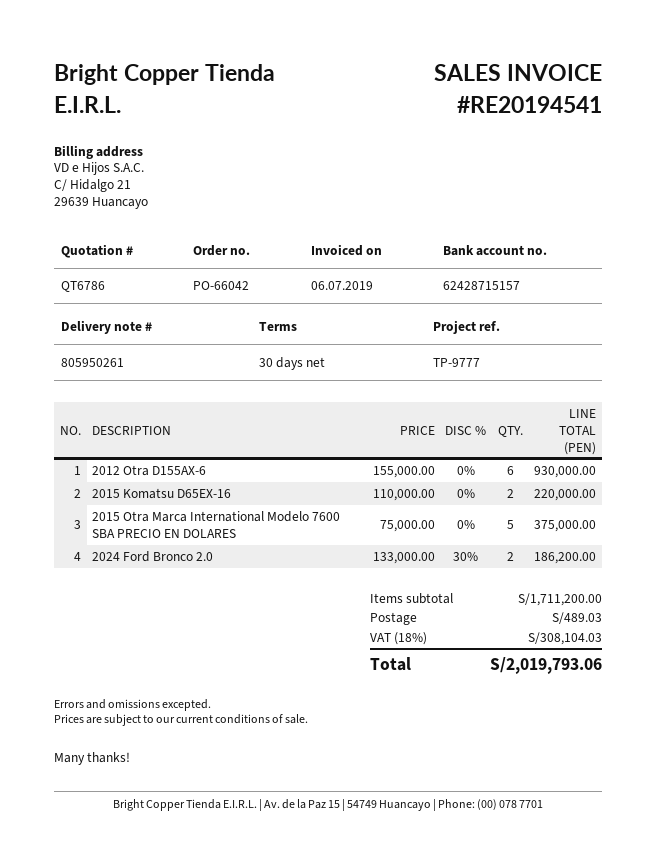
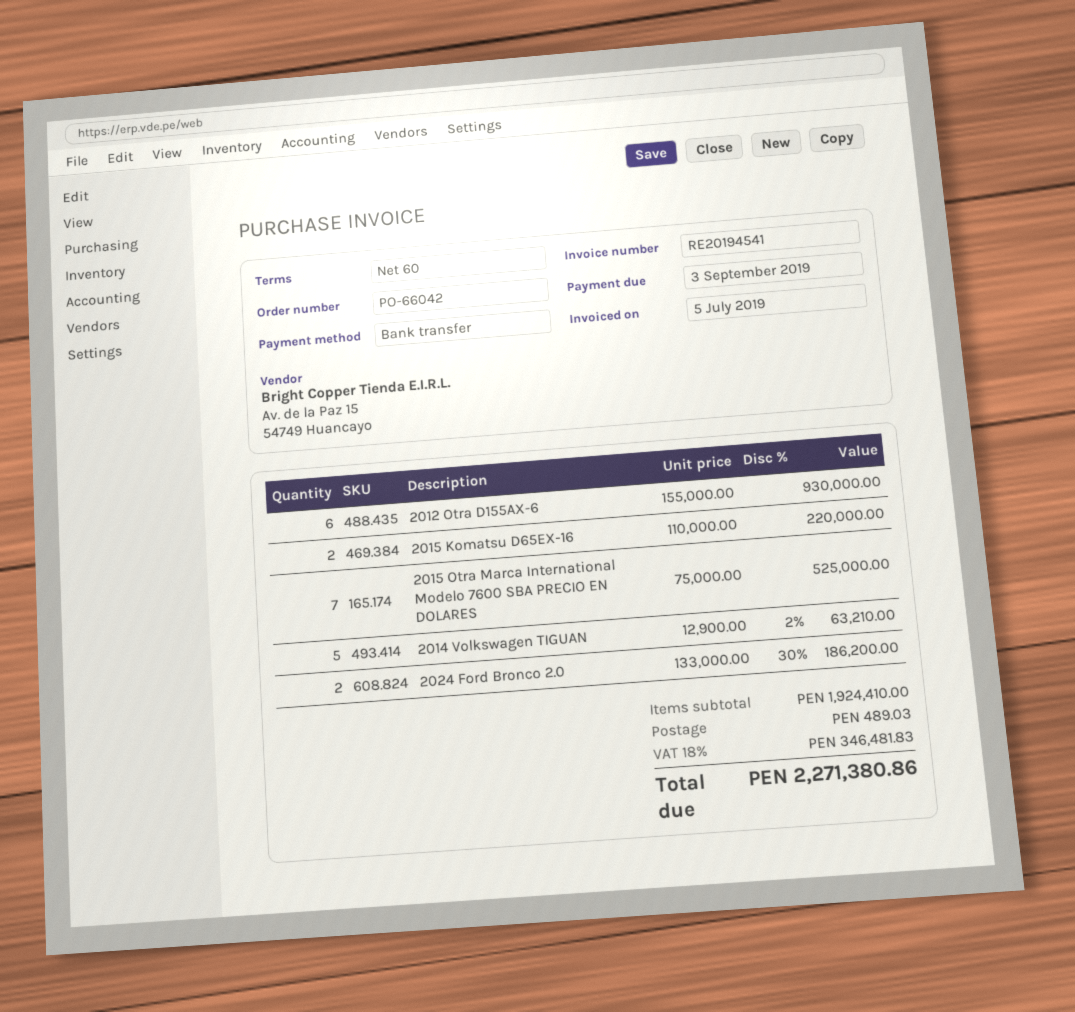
invoice date: 2019-07-06 -> 2019-07-05
payment terms: 30 days -> 60 days
2015 Otra Marca International Modelo 7600 SBA PRECIO EN DOLARES: 5 x 75000.00 = 375000.00 -> 7 x 75000.00 = 525000.00
2014 Volkswagen TIGUAN: none -> 5 x 12900.00 - 2% = 63210.00
subtotal: 1711200.00 -> 1924410.00
tax: 18% = 308104.03 -> 18% = 346481.83
total: 2019793.06 -> 2271380.86

